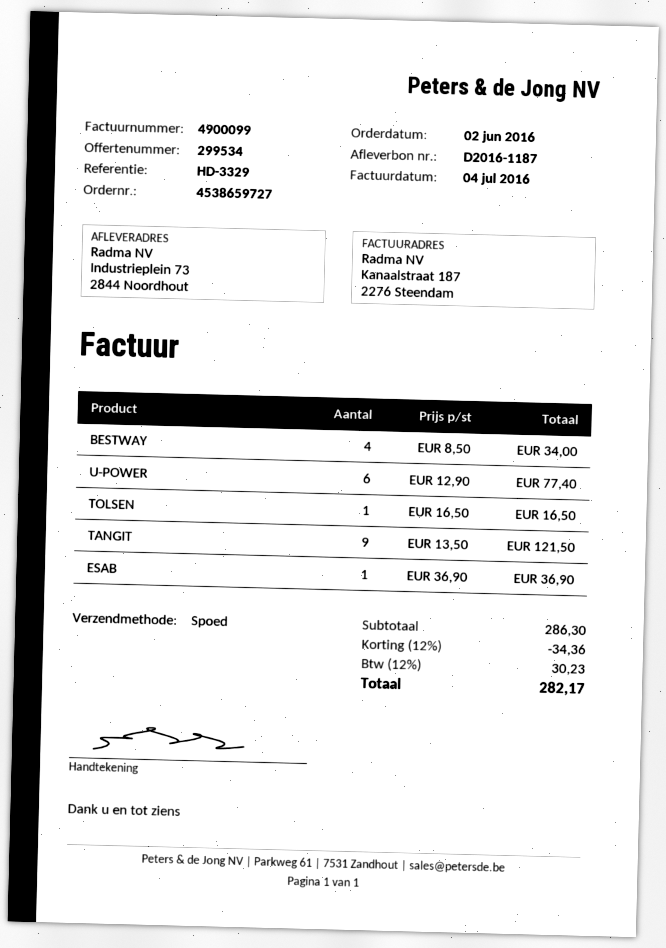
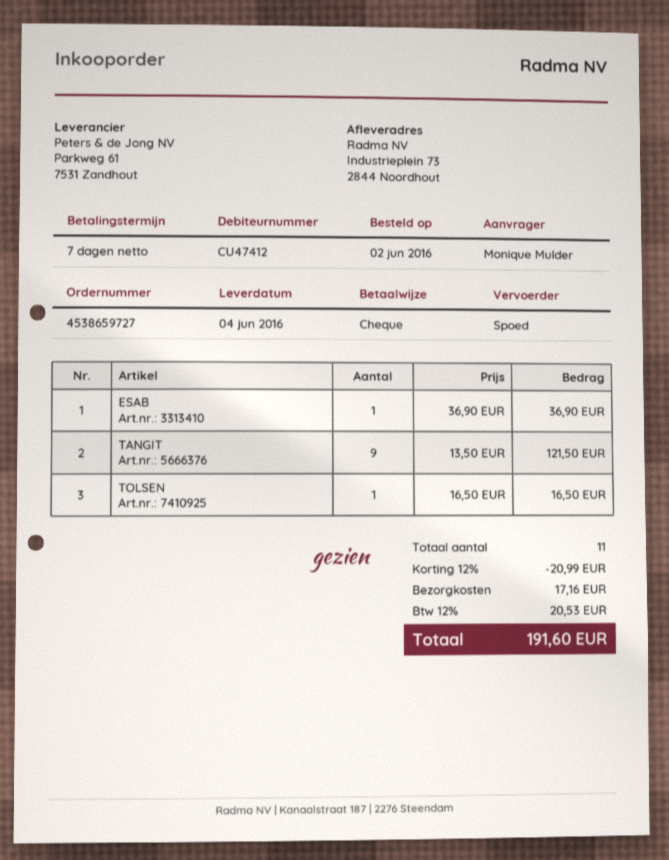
BESTWAY: 4 x 8.50 = 34.00 -> none
U-POWER: 6 x 12.90 = 77.40 -> none
discount: 12% = 34.36 -> 12% = 20.99
shipping: none -> 17.16
tax: 12% = 30.23 -> 12% = 20.53
total: 282.17 -> 191.60

